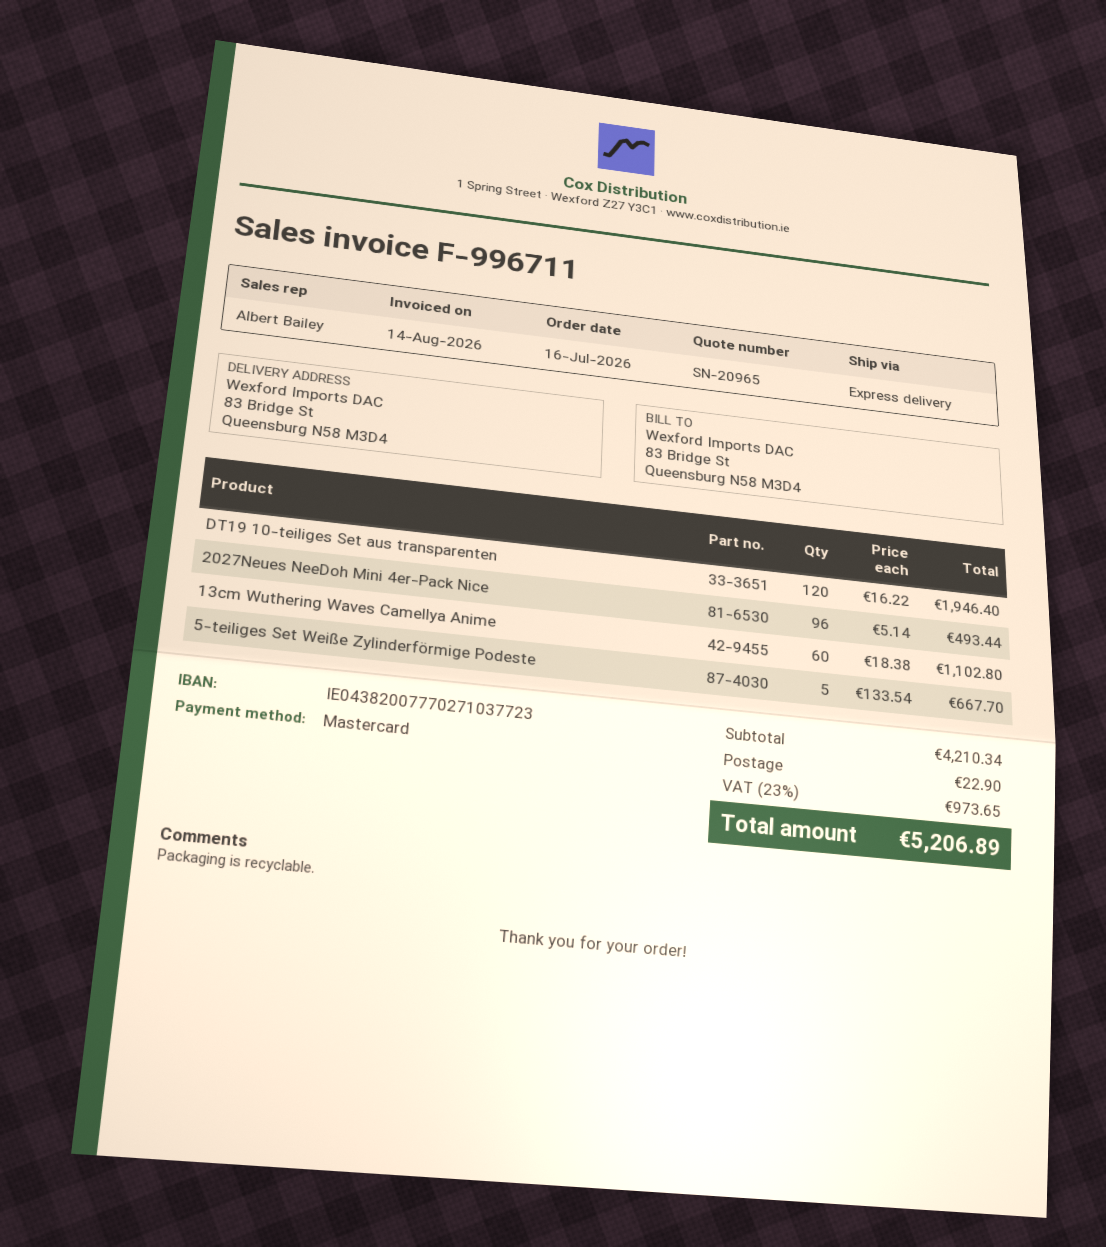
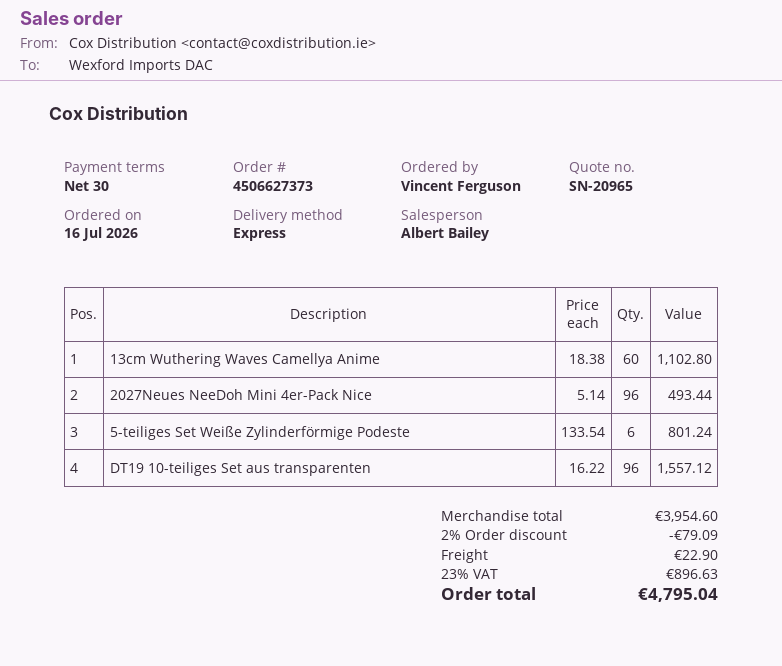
DT19 10-teiliges Set aus transparenten: 120 x 16.22 = 1946.40 -> 96 x 16.22 = 1557.12
5-teiliges Set Weiße Zylinderförmige Podeste: 5 x 133.54 = 667.70 -> 6 x 133.54 = 801.24
subtotal: 4210.34 -> 3954.60
discount: none -> 2% = 79.09
tax: 23% = 973.65 -> 23% = 896.63
total: 5206.89 -> 4795.04

